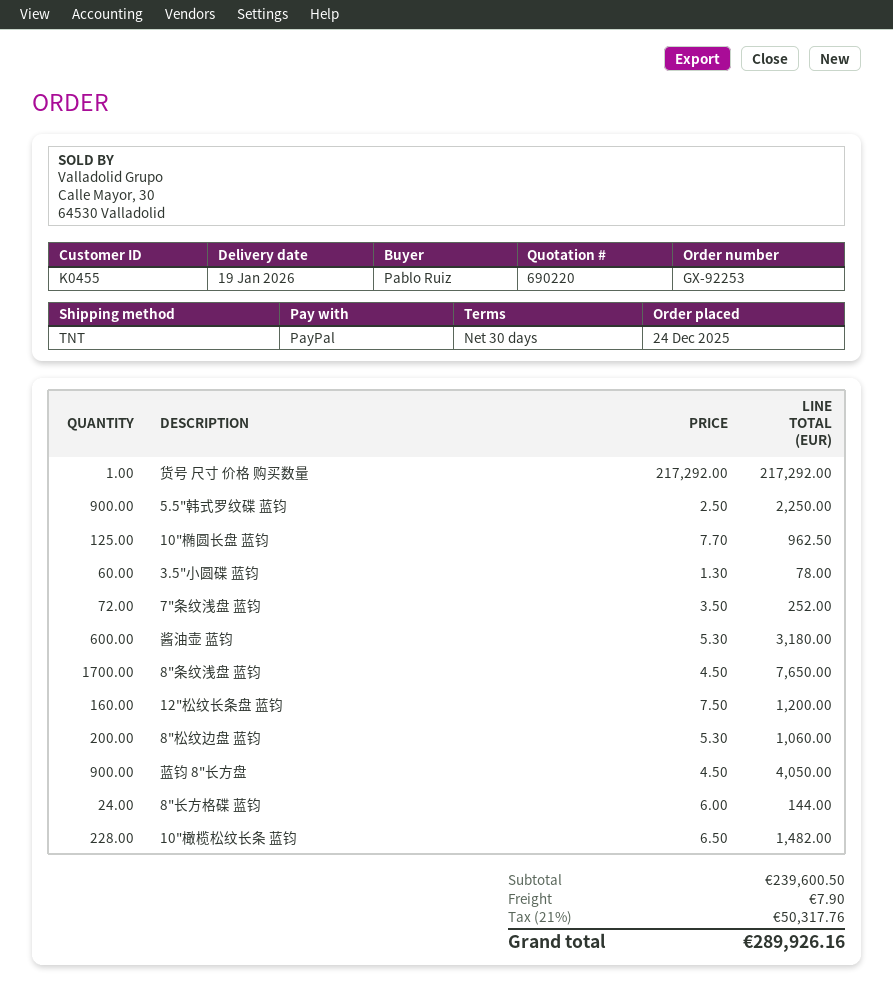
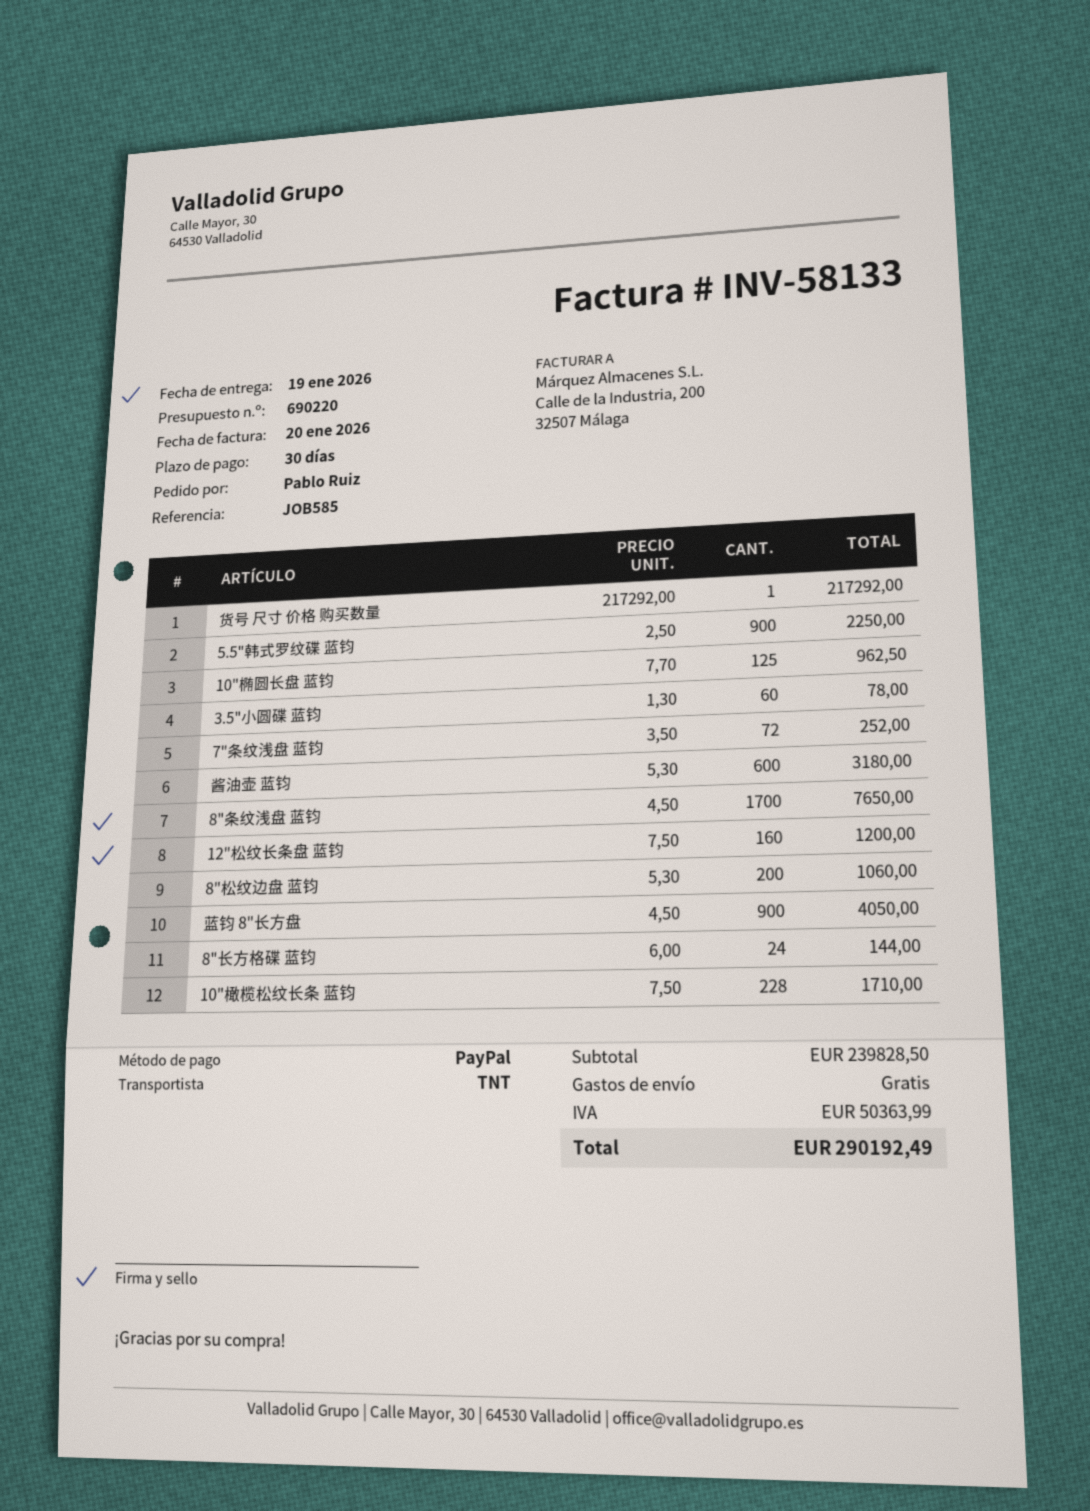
10"橄榄松纹长条 蓝钧: 228 x 6.50 = 1482.00 -> 228 x 7.50 = 1710.00
subtotal: 239600.50 -> 239828.50
shipping: 7.90 -> 0.00
tax: 50317.76 -> 50363.99
total: 289926.16 -> 290192.49

